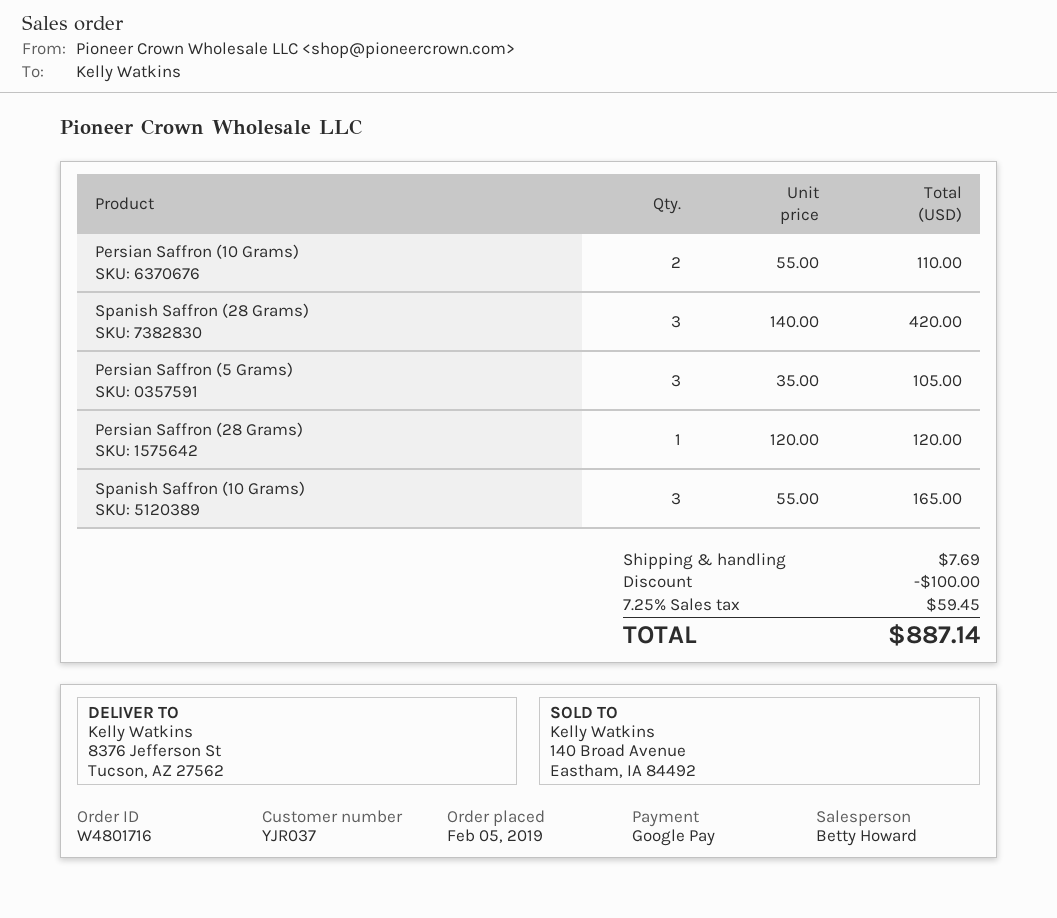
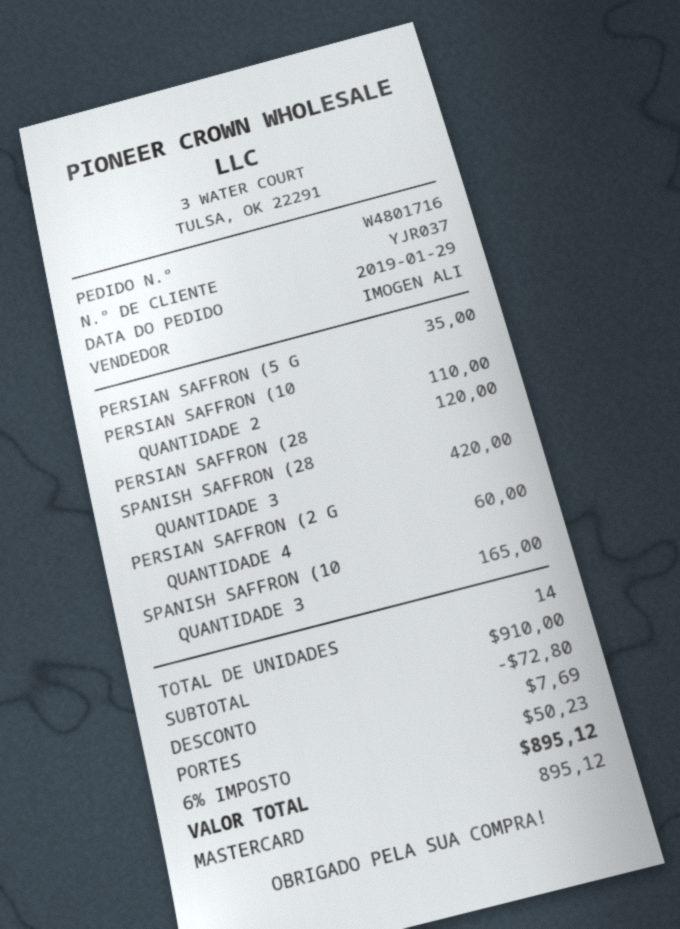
order date: 2019-02-05 -> 2019-01-29
sales rep: Betty Howard -> IMOGEN ALI
payment method: Google Pay -> Mastercard
Persian Saffron (5 Grams): 3 for 105.00 -> 1 for 35.00
PERSIAN SAFFRON (2 G: none -> 4 for 60.00
discount: 100.00 -> 72.80
tax: 7.25% = 59.45 -> 6% = 50.23
total: 887.14 -> 895.12

